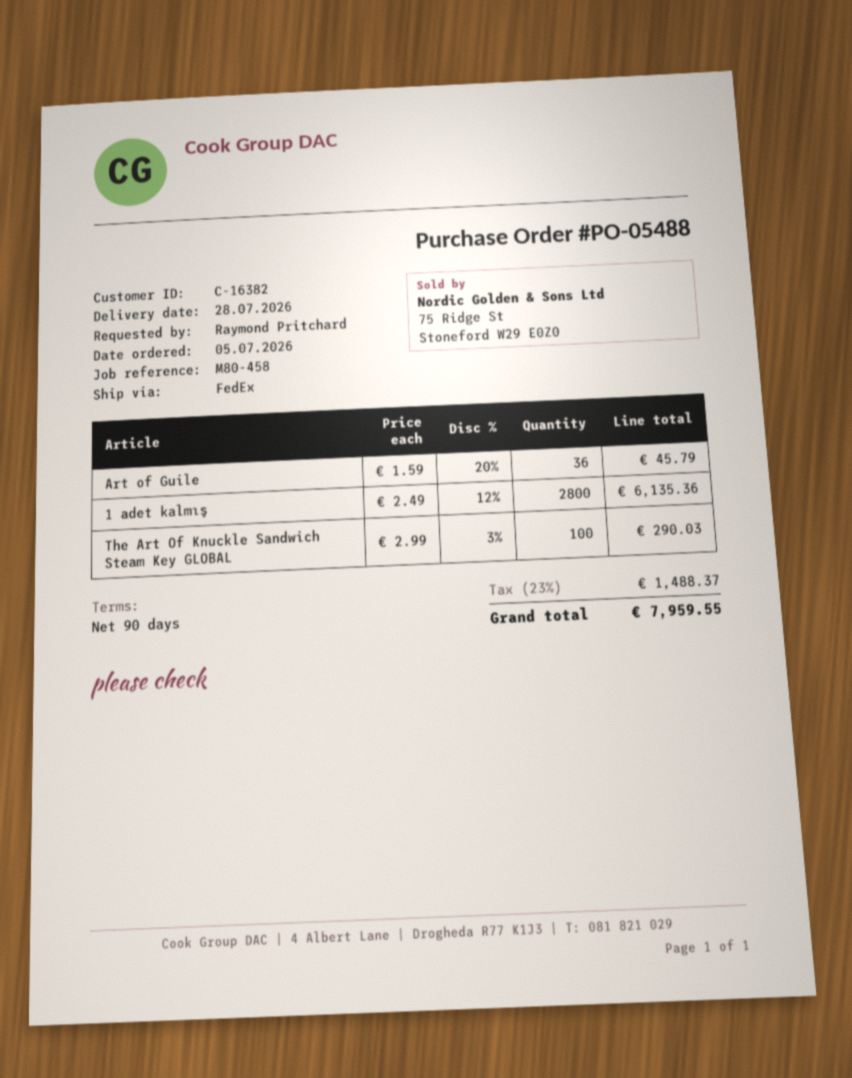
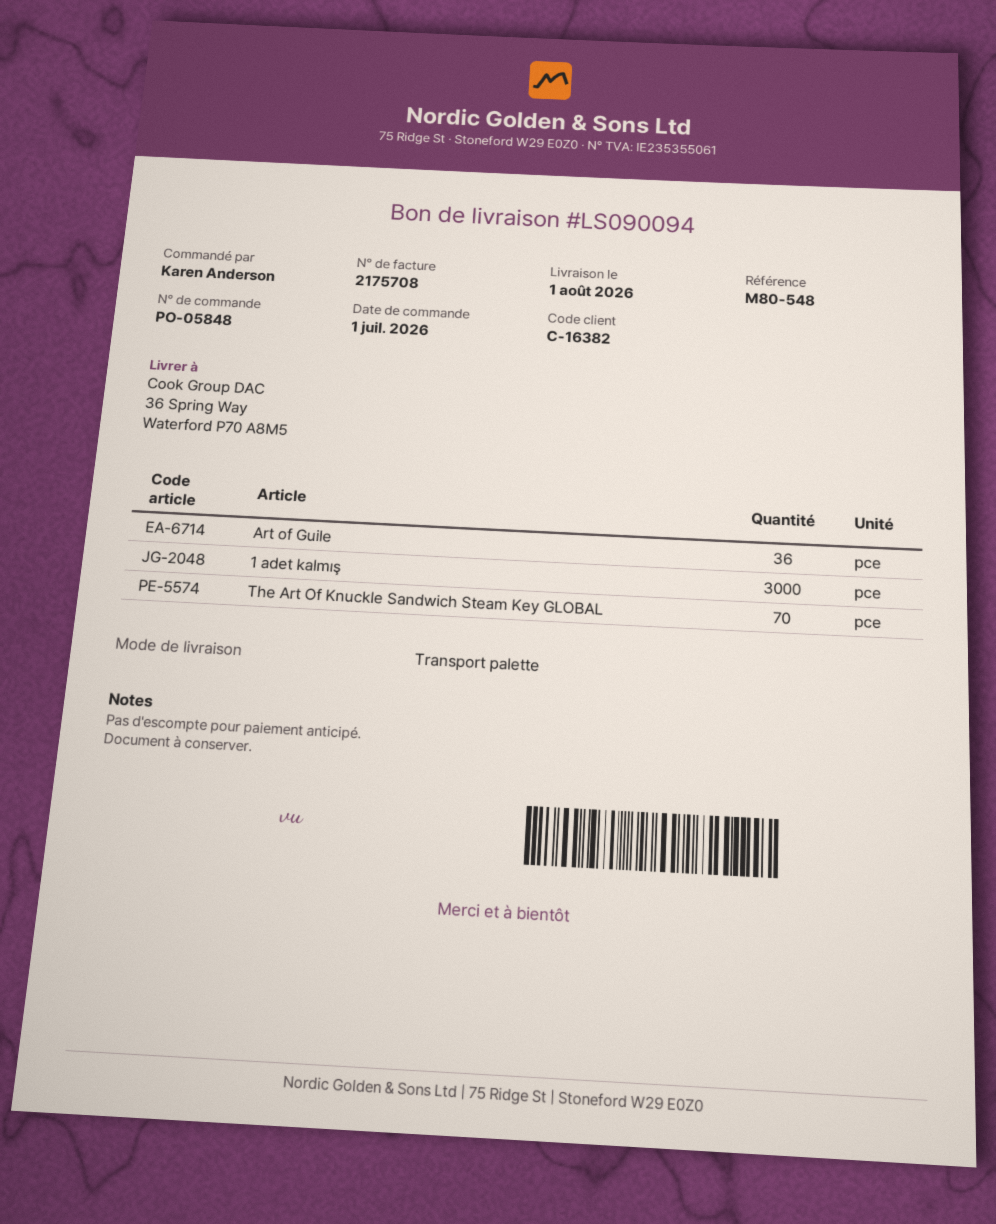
order number: PO-05488 -> PO-05848
order date: 2026-07-05 -> 2026-07-01
delivery date: 2026-07-28 -> 2026-08-01
reference: M80-458 -> M80-548
ordered by: Raymond Pritchard -> Karen Anderson
shipping method: FedEx -> pallet freight
1 adet kalmış: 2800 -> 3000
The Art Of Knuckle Sandwich Steam Key GLOBAL: 100 -> 70

